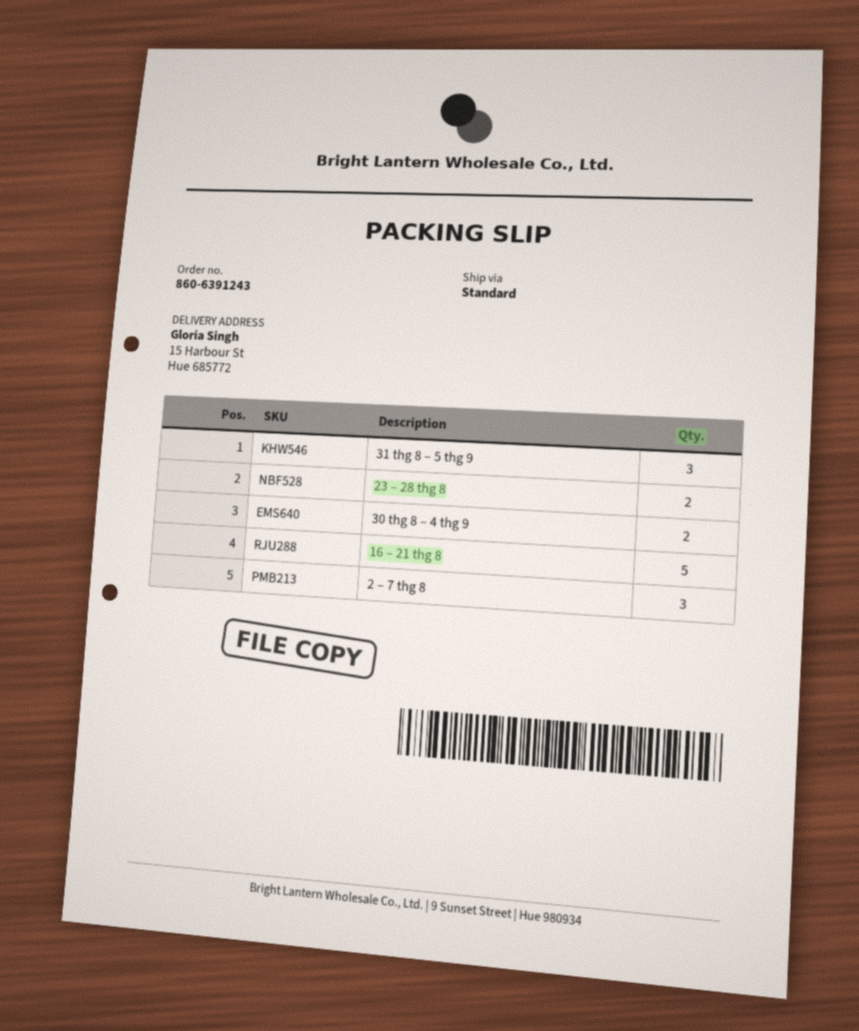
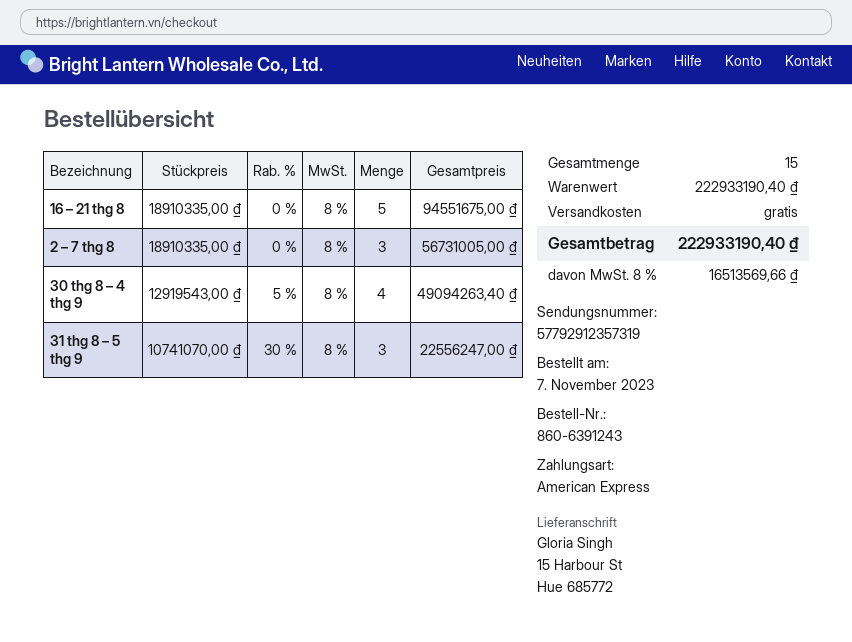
23 – 28 thg 8: 2 -> none
30 thg 8 – 4 thg 9: 2 -> 4

